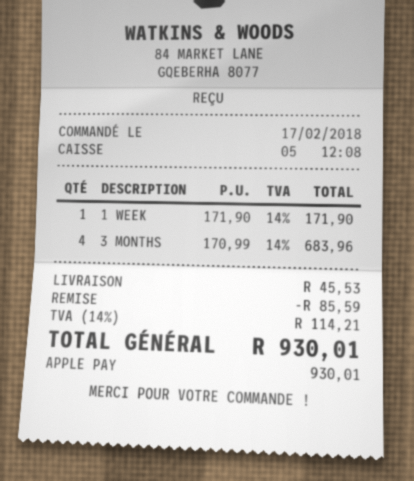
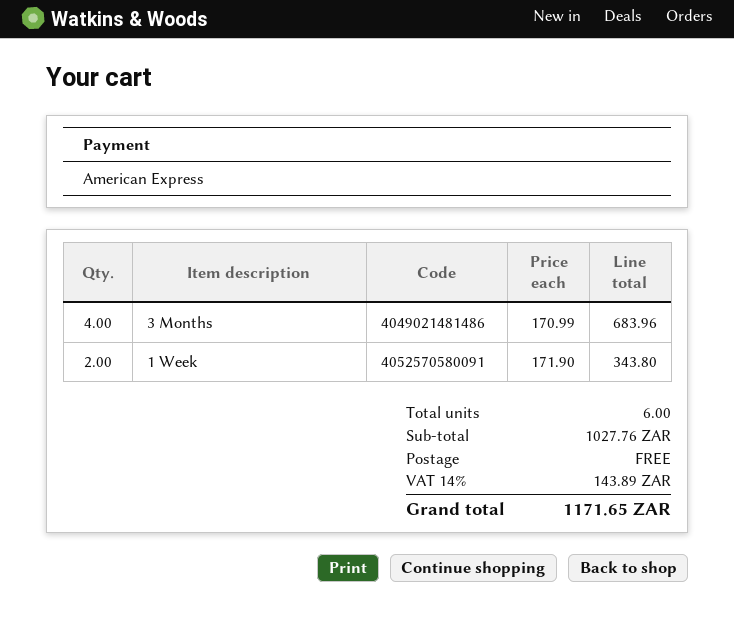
payment method: Apple Pay -> American Express
1 WEEK: 1 x 171.90 = 171.90 -> 2 x 171.90 = 343.80
discount: 85.59 -> none
shipping: 45.53 -> 0.00
tax: 14% = 114.21 -> 14% = 143.89
total: 930.01 -> 1171.65

